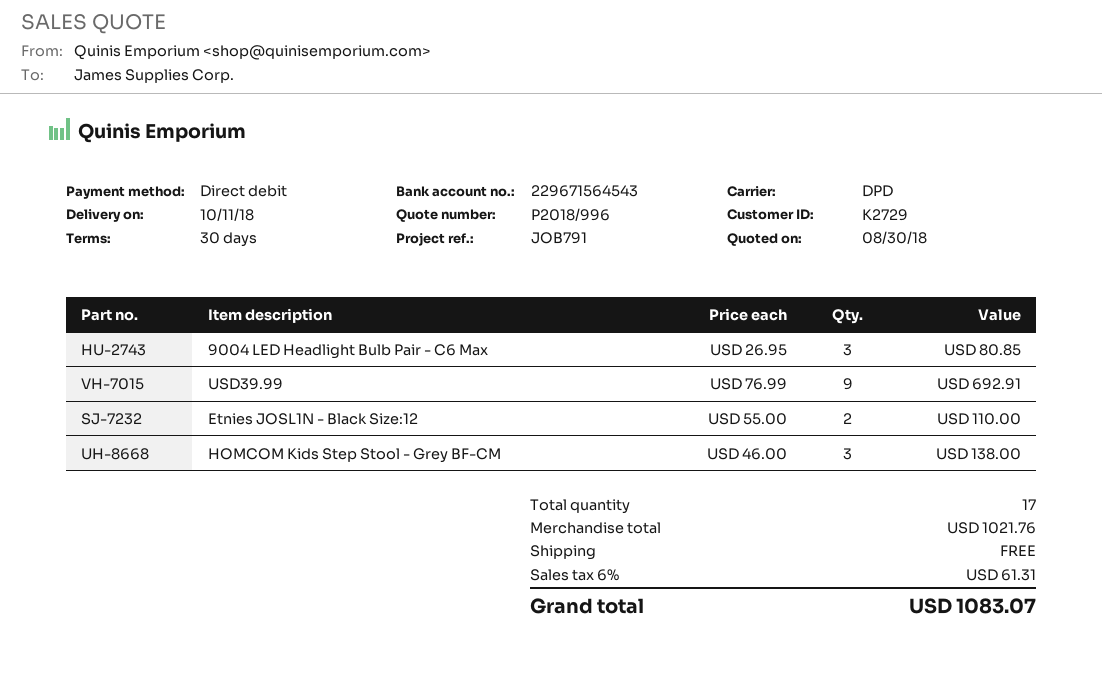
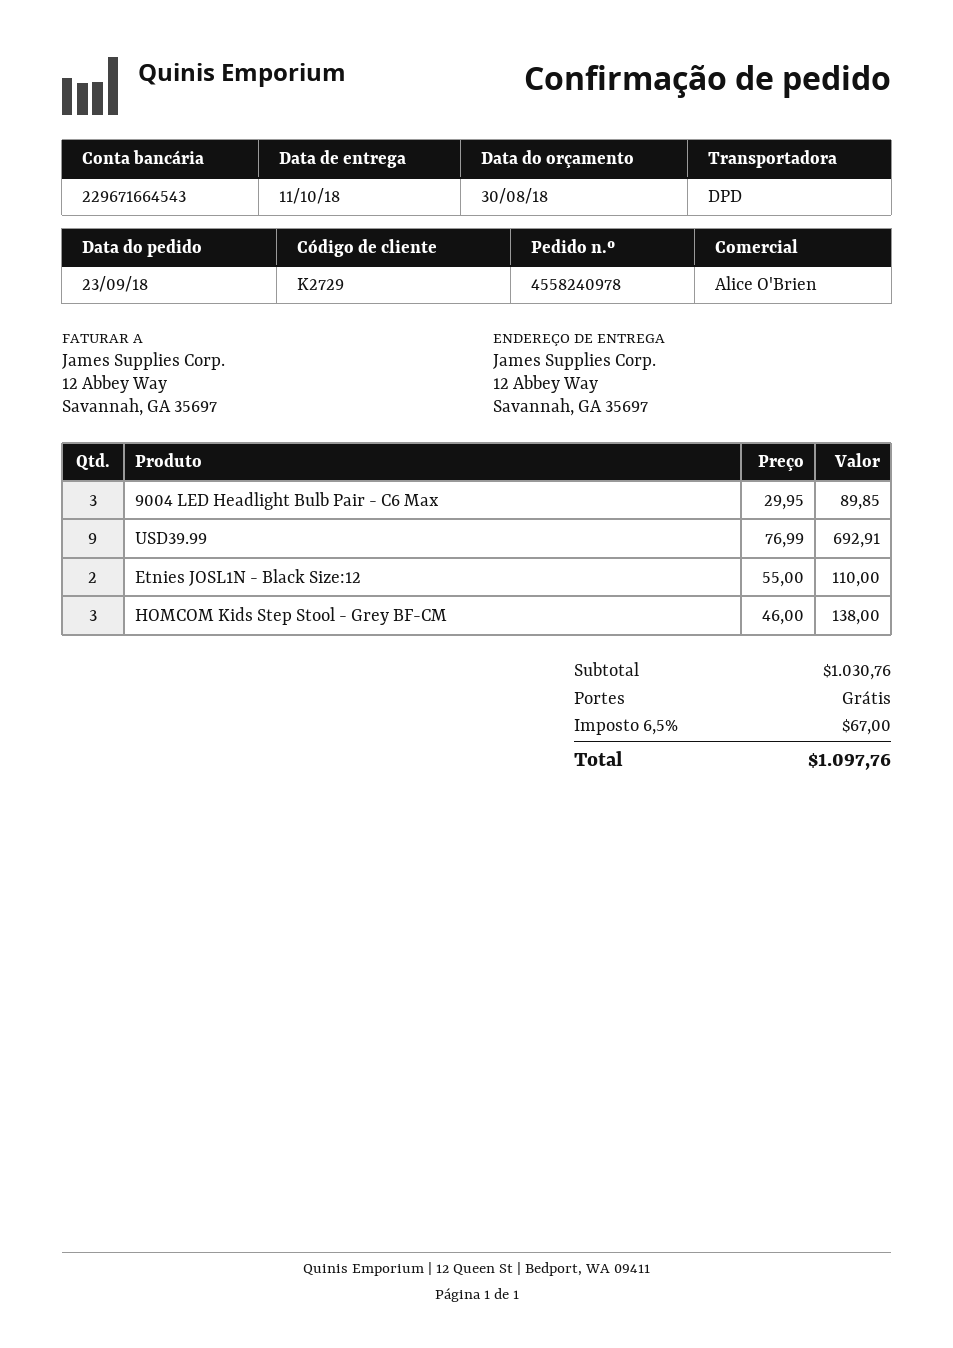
bank account: 229671564543 -> 229671664543
9004 LED Headlight Bulb Pair - C6 Max: 3 x 26.95 = 80.85 -> 3 x 29.95 = 89.85
subtotal: 1021.76 -> 1030.76
tax: 6% = 61.31 -> 6.5% = 67.00
total: 1083.07 -> 1097.76

